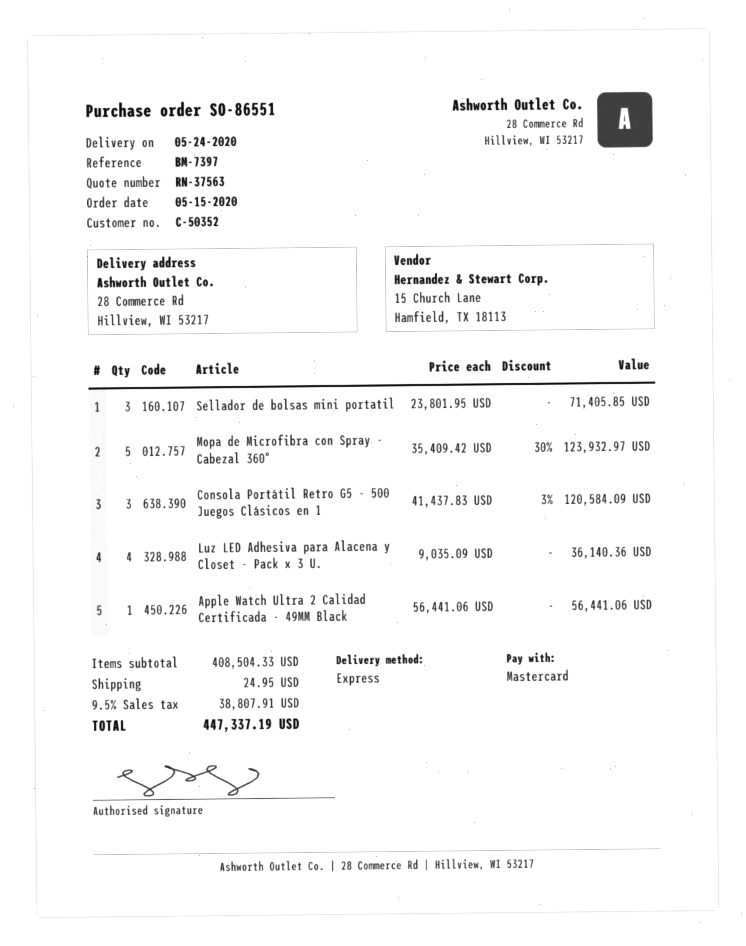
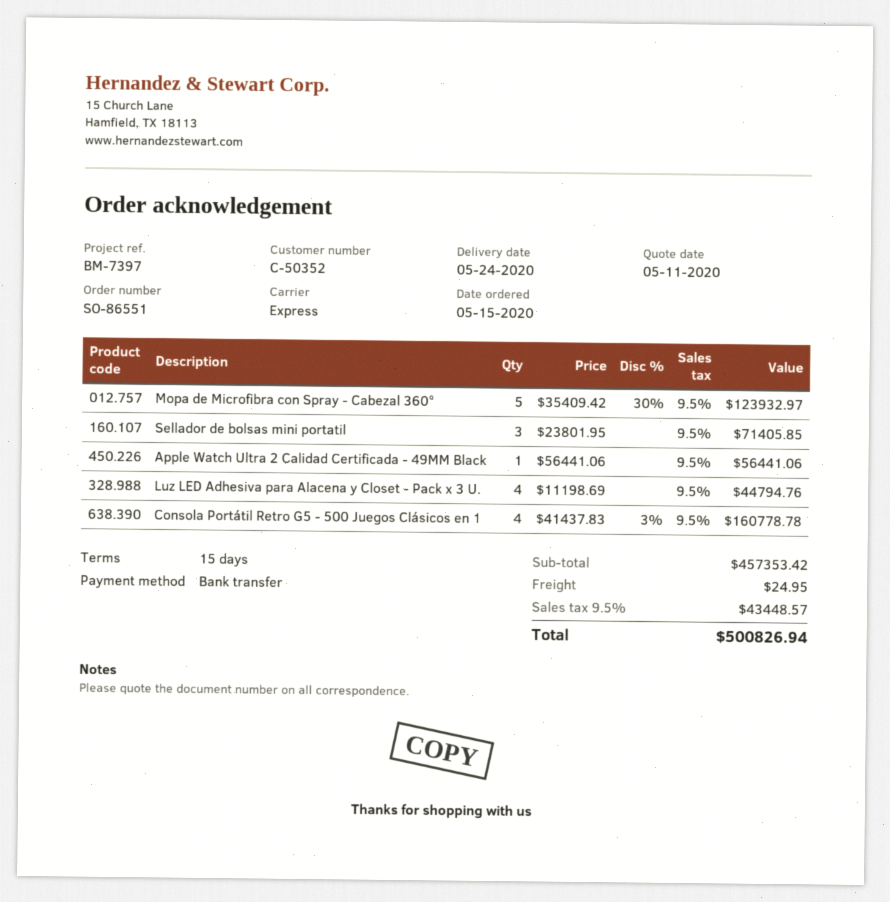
payment method: Mastercard -> bank transfer
Consola Portátil Retro G5 - 500 Juegos Clásicos en 1: 3 x 41437.83 - 3% = 120584.09 -> 4 x 41437.83 - 3% = 160778.78
Luz LED Adhesiva para Alacena y Closet - Pack x 3 U.: 4 x 9035.09 = 36140.36 -> 4 x 11198.69 = 44794.76
subtotal: 408504.33 -> 457353.42
tax: 9.5% = 38807.91 -> 9.5% = 43448.57
total: 447337.19 -> 500826.94

